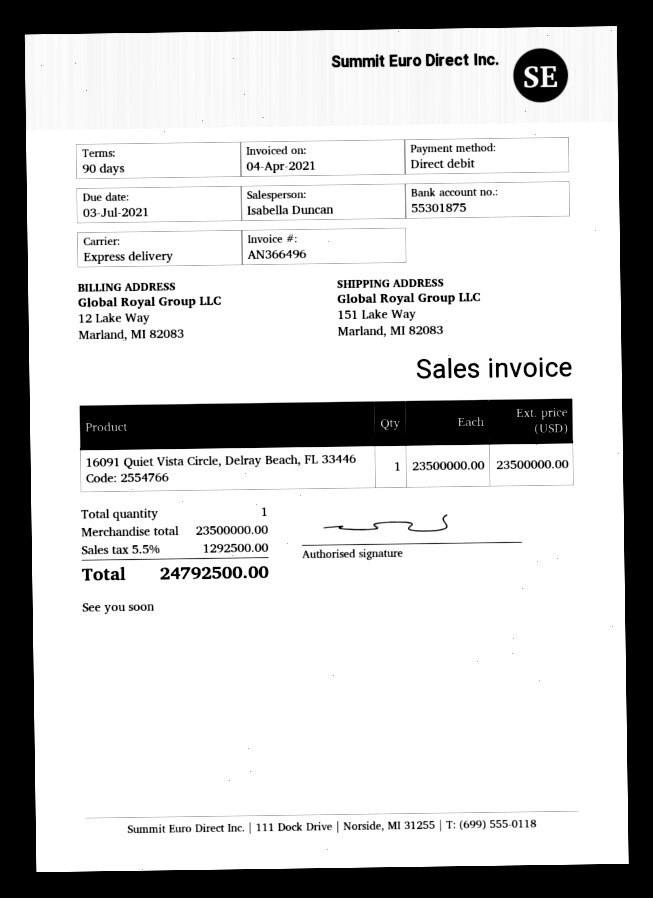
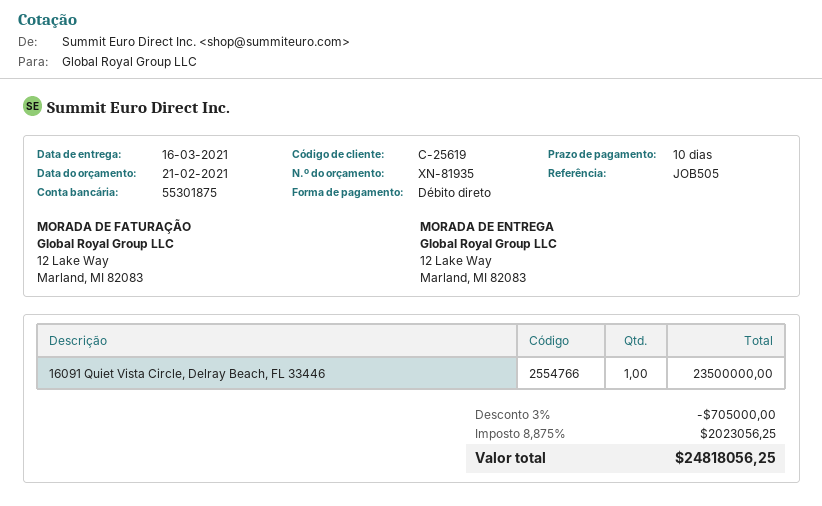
payment terms: 90 days -> 10 days
ship to: 151 Lake Way, Marland, MI 82083 -> 12 Lake Way, Marland, MI 82083
discount: none -> 3% = 705000.00
tax: 5.5% = 1292500.00 -> 8.875% = 2023056.25
total: 24792500.00 -> 24818056.25

